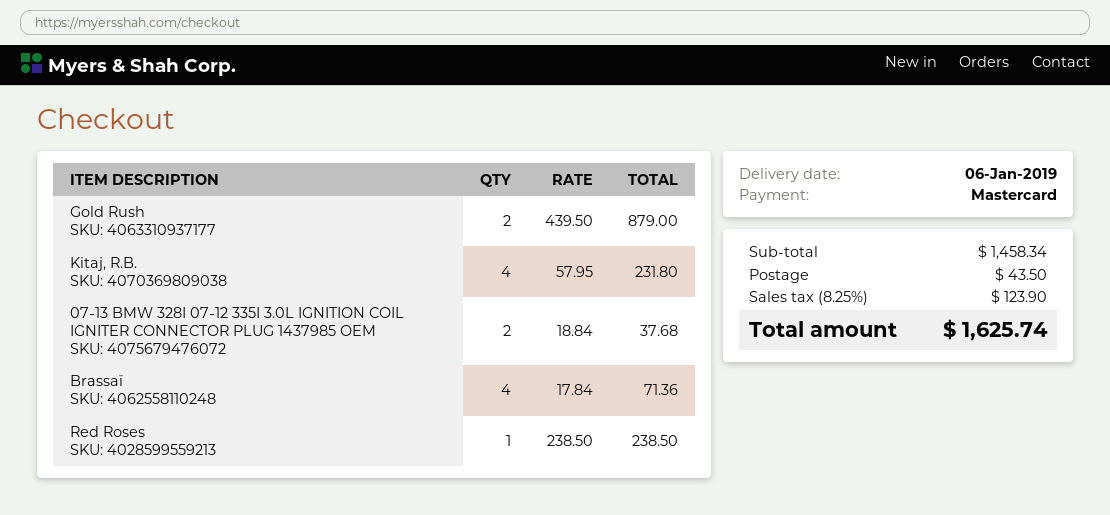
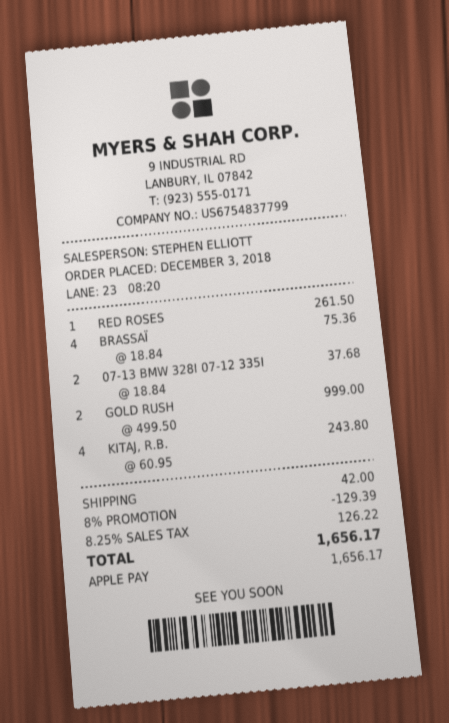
payment method: Mastercard -> Apple Pay
Gold Rush: 2 x 439.50 = 879.00 -> 2 x 499.50 = 999.00
Kitaj, R.B.: 4 x 57.95 = 231.80 -> 4 x 60.95 = 243.80
Brassaï: 4 x 17.84 = 71.36 -> 4 x 18.84 = 75.36
Red Roses: 1 x 238.50 = 238.50 -> 1 x 261.50 = 261.50
discount: none -> 8% = 129.39
shipping: 43.50 -> 42.00
tax: 8.25% = 123.90 -> 8.25% = 126.22
total: 1625.74 -> 1656.17

